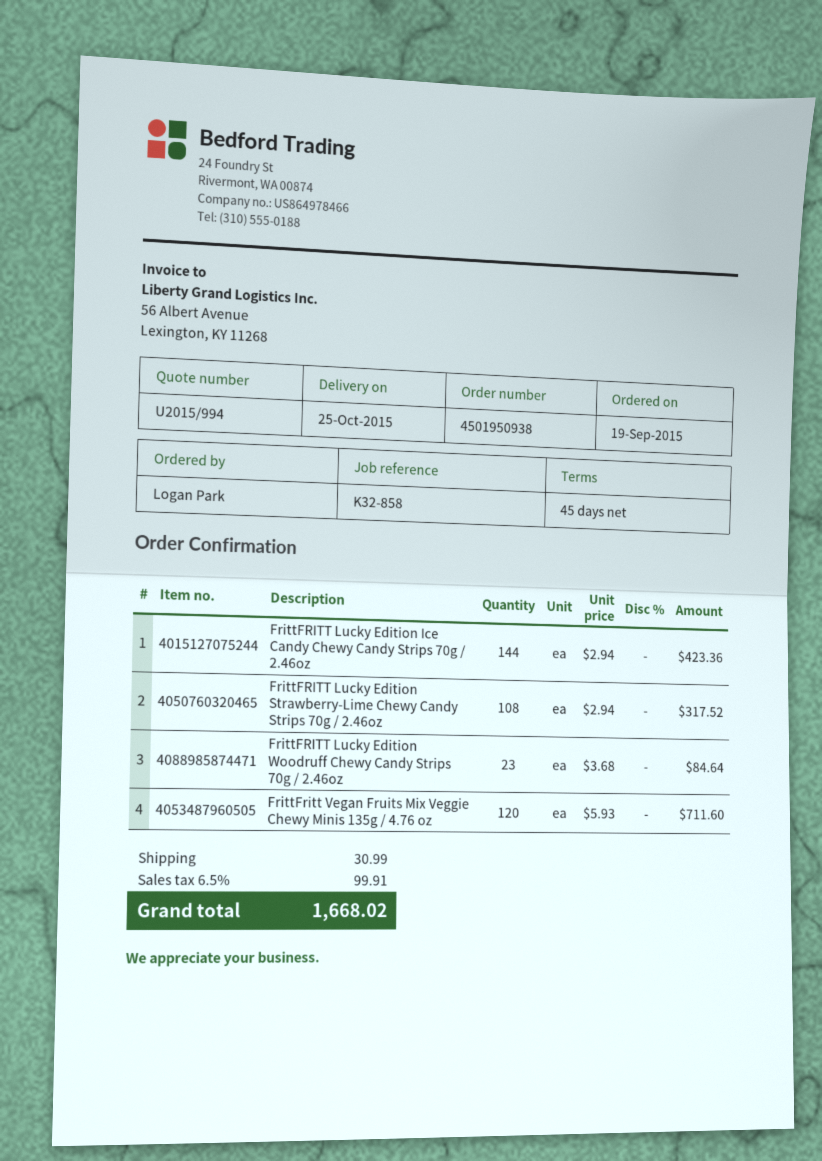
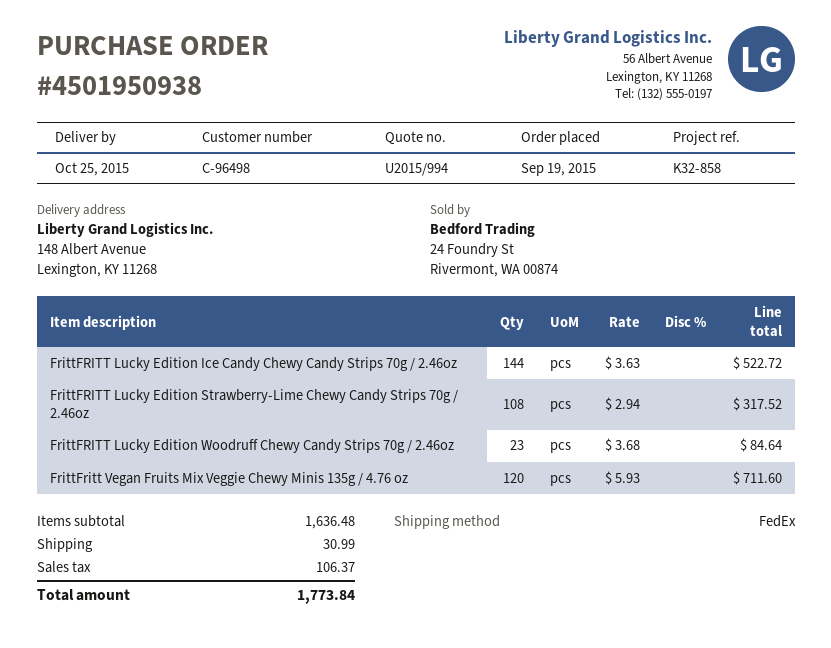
FrittFRITT Lucky Edition Ice Candy Chewy Candy Strips 70g / 2.46oz: 144 x 2.94 = 423.36 -> 144 x 3.63 = 522.72
tax: 99.91 -> 106.37
total: 1668.02 -> 1773.84

